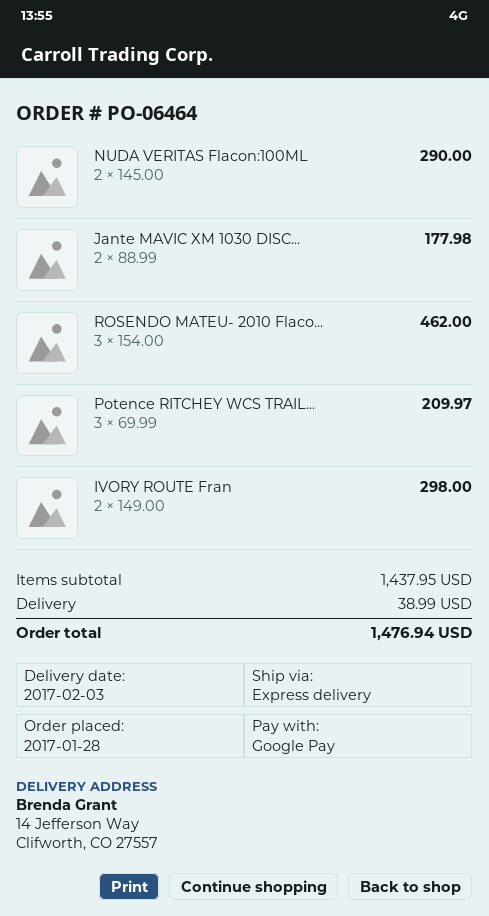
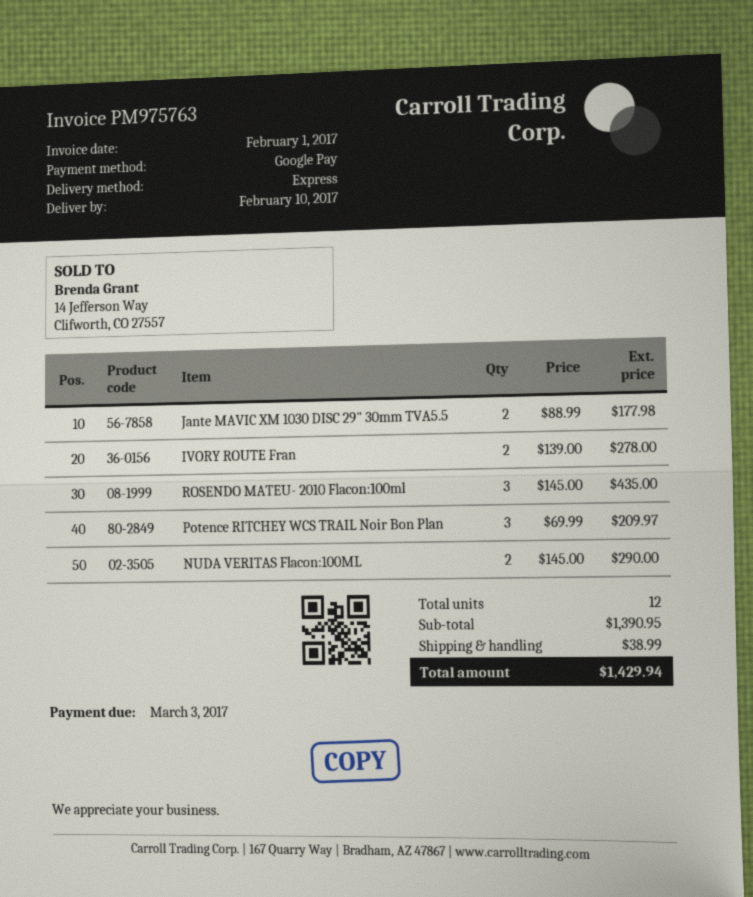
delivery date: 2017-02-03 -> 2017-02-10
ROSENDO MATEU- 2010 Flaco...: 3 x 154.00 = 462.00 -> 3 x 145.00 = 435.00
IVORY ROUTE Fran: 2 x 149.00 = 298.00 -> 2 x 139.00 = 278.00
subtotal: 1437.95 -> 1390.95
total: 1476.94 -> 1429.94

